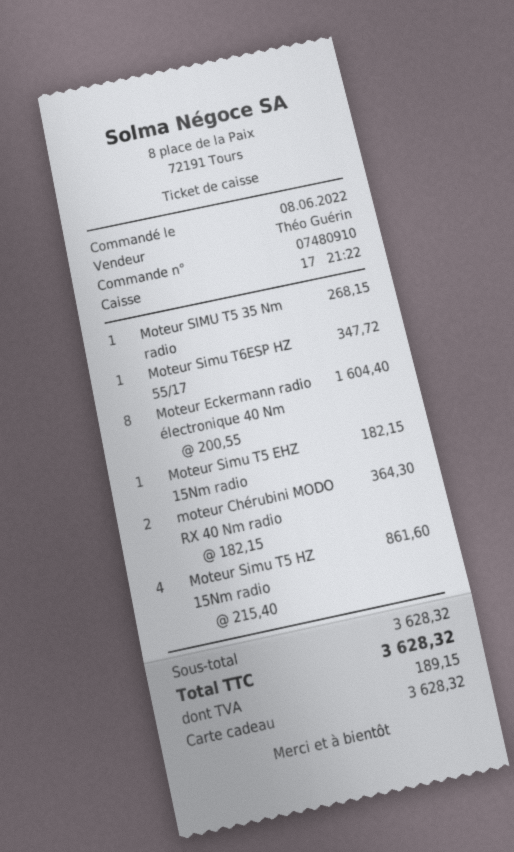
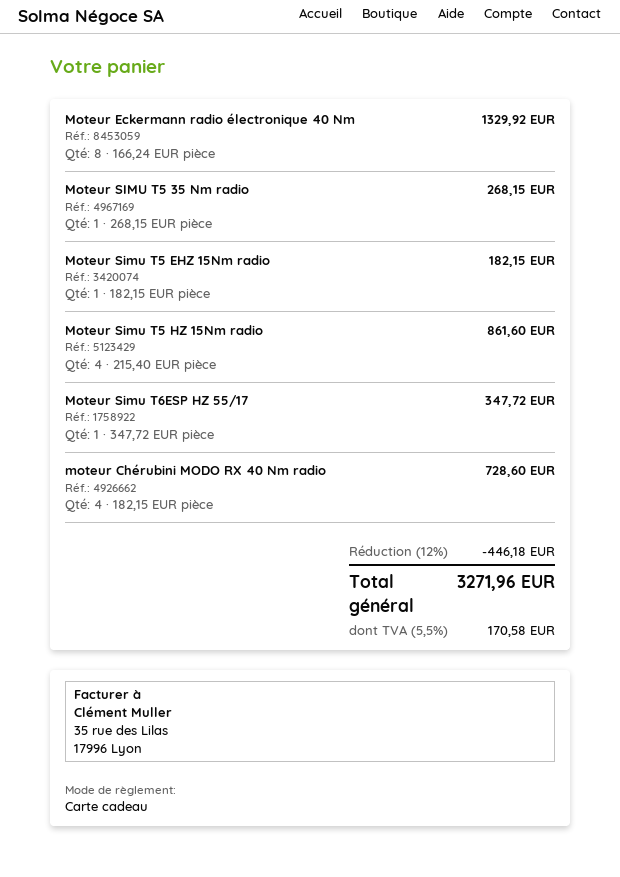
Moteur Eckermann radio électronique 40 Nm: 8 x 200.55 = 1604.40 -> 8 x 166.24 = 1329.92
moteur Chérubini MODO RX 40 Nm radio: 2 x 182.15 = 364.30 -> 4 x 182.15 = 728.60
discount: none -> 12% = 446.18
tax: 189.15 -> 170.58
total: 3628.32 -> 3271.96

